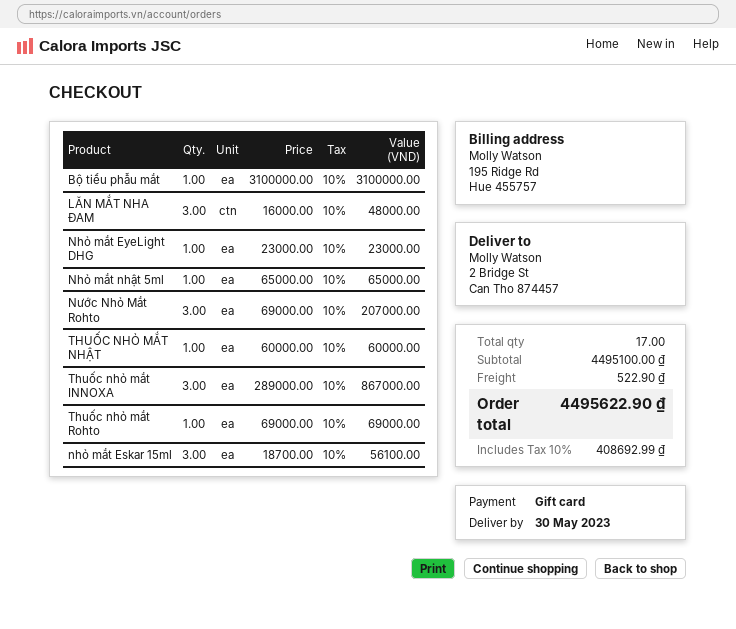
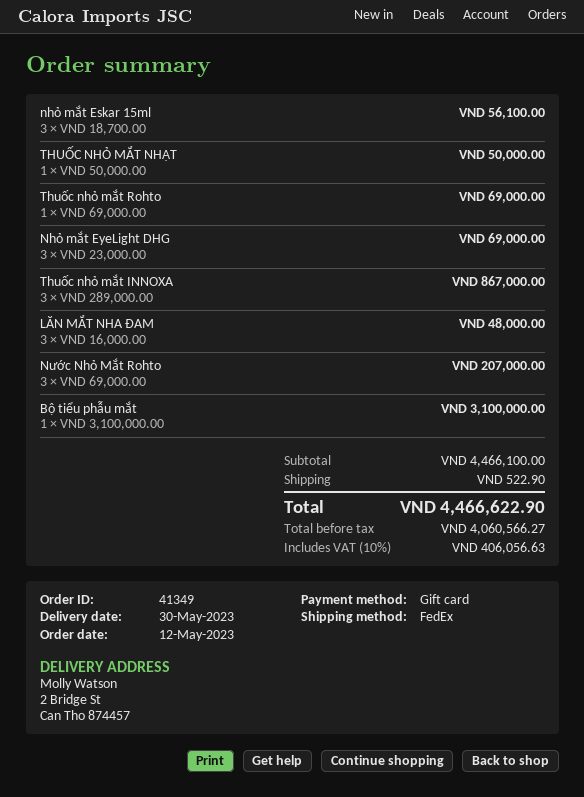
Nhỏ mắt EyeLight DHG: 1 x 23000.00 = 23000.00 -> 3 x 23000.00 = 69000.00
Nhỏ mắt nhật 5ml: 1 x 65000.00 = 65000.00 -> none
THUỐC NHỎ MẮT NHẬT: 1 x 60000.00 = 60000.00 -> 1 x 50000.00 = 50000.00
subtotal: 4495100.00 -> 4466100.00
tax: 10% = 408692.99 -> 10% = 406056.63
total: 4495622.90 -> 4466622.90

